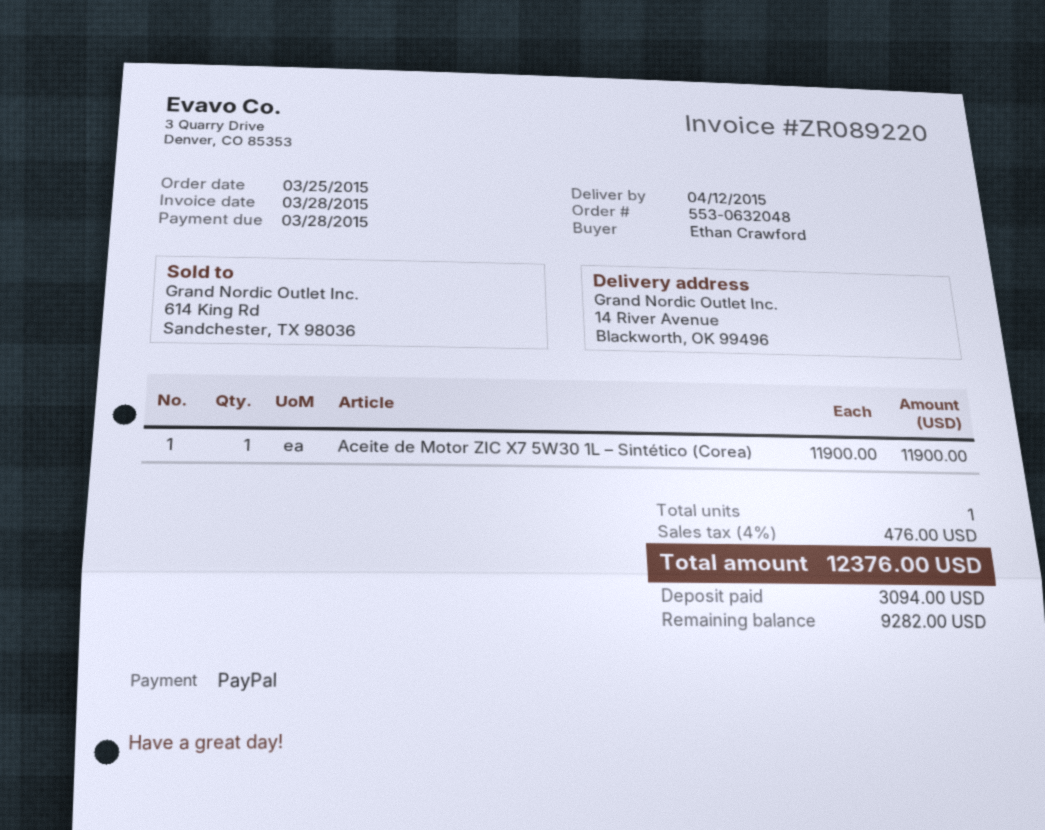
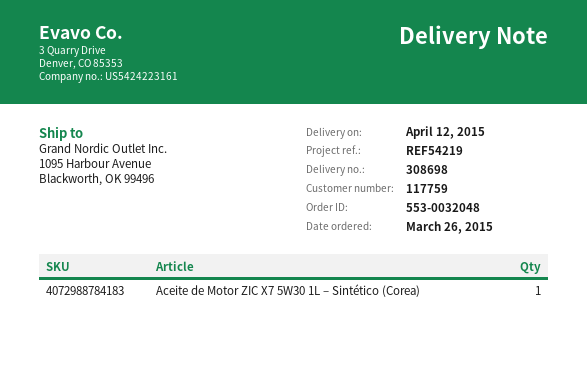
order number: 553-0632048 -> 553-0032048
order date: 2015-03-25 -> 2015-03-26
ship to: 14 River Avenue, Blackworth, OK 99496 -> 1095 Harbour Avenue, Blackworth, OK 99496

